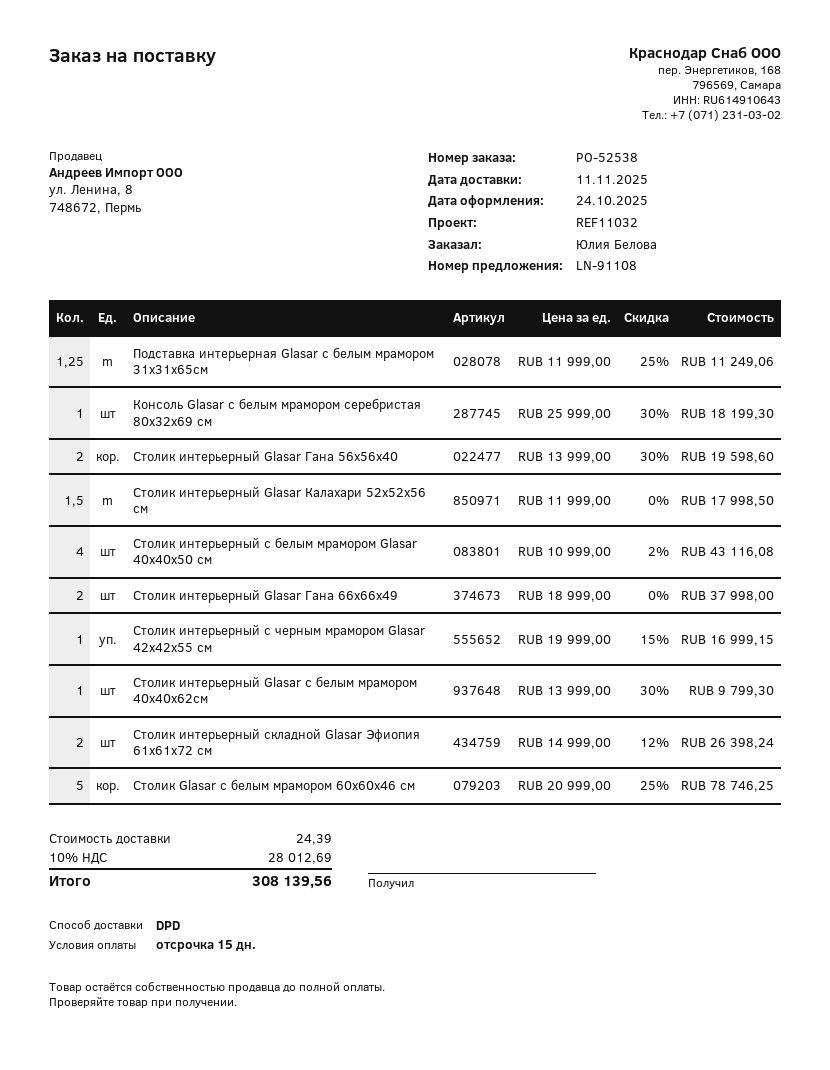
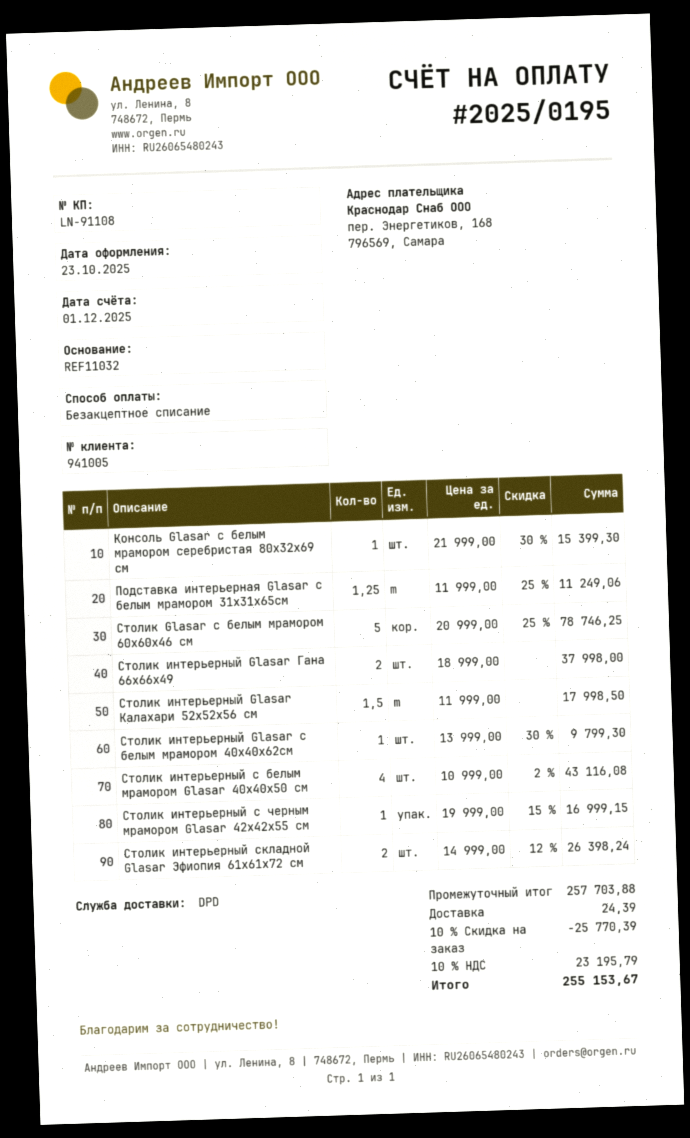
order date: 2025-10-24 -> 2025-10-23
Консоль Glasar с белым мрамором серебристая 80х32х69 см: 1 x 25999.00 - 30% = 18199.30 -> 1 x 21999.00 - 30% = 15399.30
Столик интерьерный Glasar Гана 56х56х40: 2 x 13999.00 - 30% = 19598.60 -> none
discount: none -> 10% = 25770.39
tax: 10% = 28012.69 -> 10% = 23195.79
total: 308139.56 -> 255153.67

